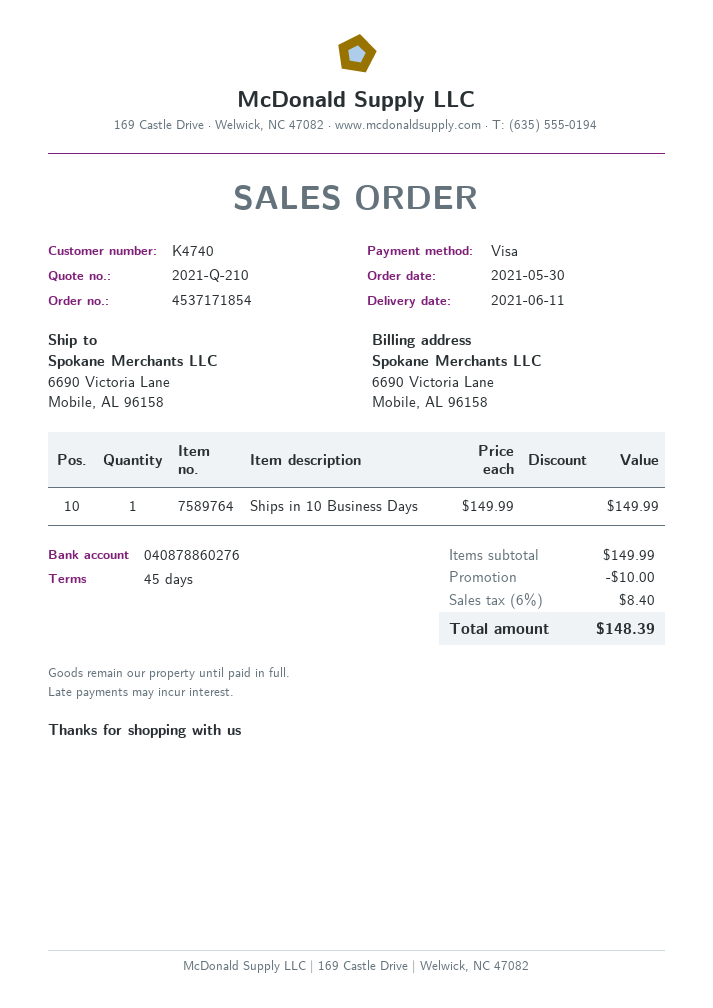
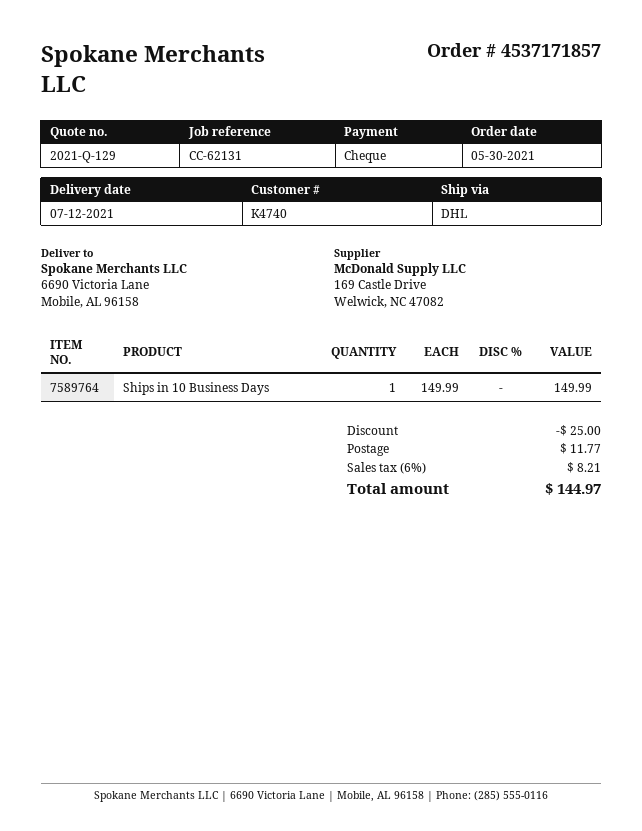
quote number: 2021-Q-210 -> 2021-Q-129
order number: 4537171854 -> 4537171857
delivery date: 2021-06-11 -> 2021-07-12
payment method: Visa -> cheque
discount: 10.00 -> 25.00
shipping: none -> 11.77
tax: 6% = 8.40 -> 6% = 8.21
total: 148.39 -> 144.97

